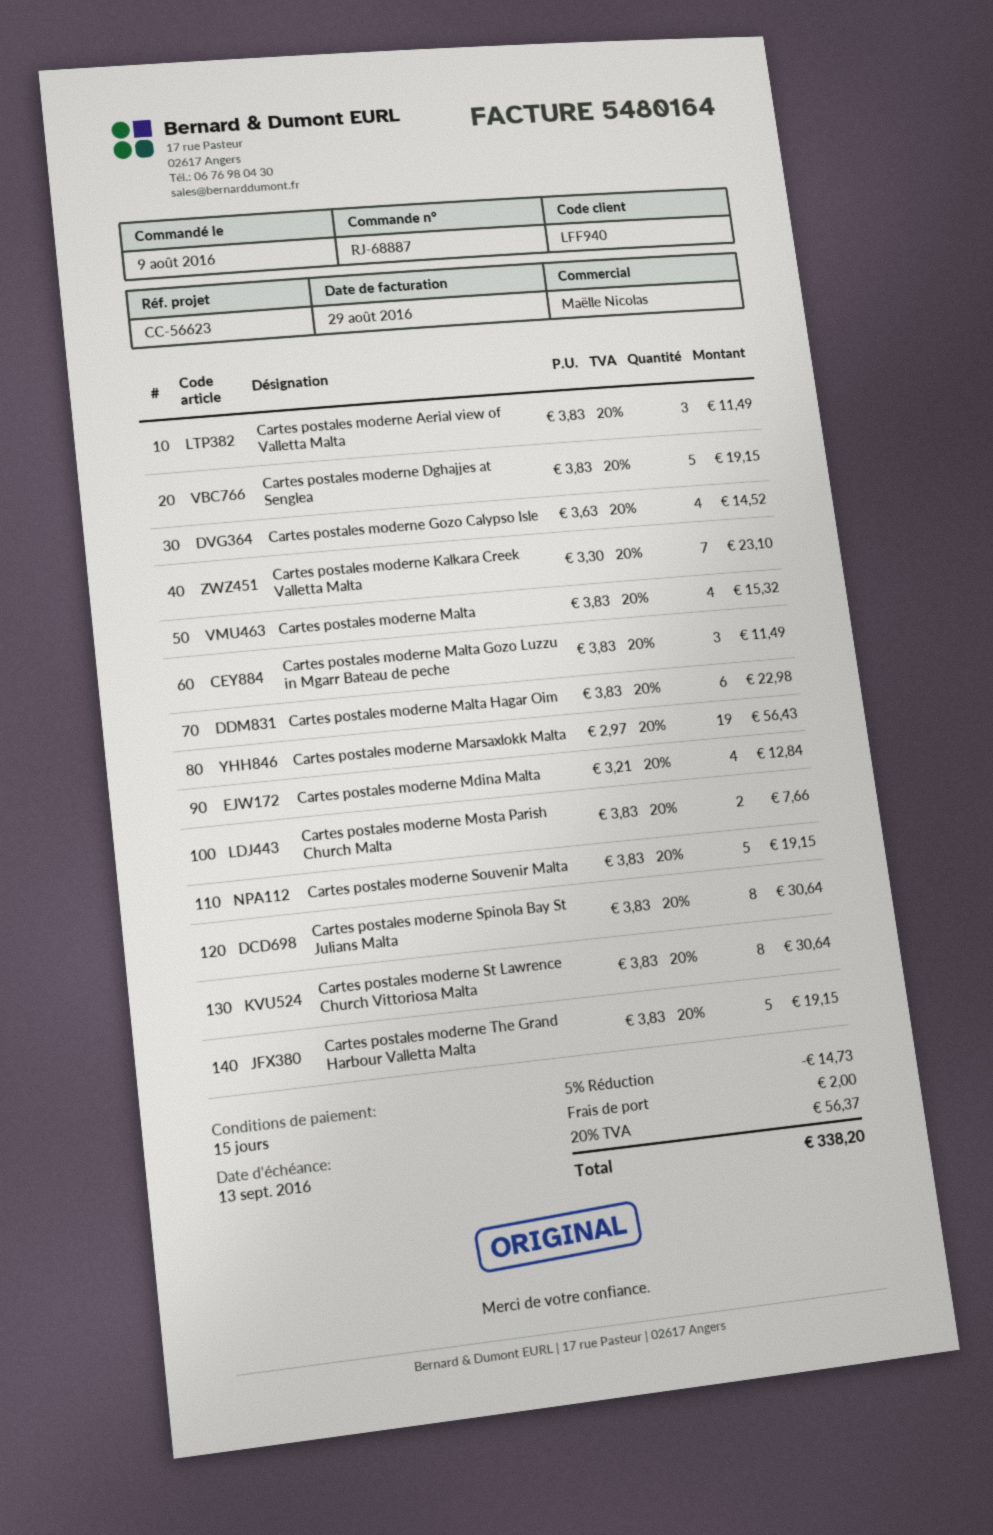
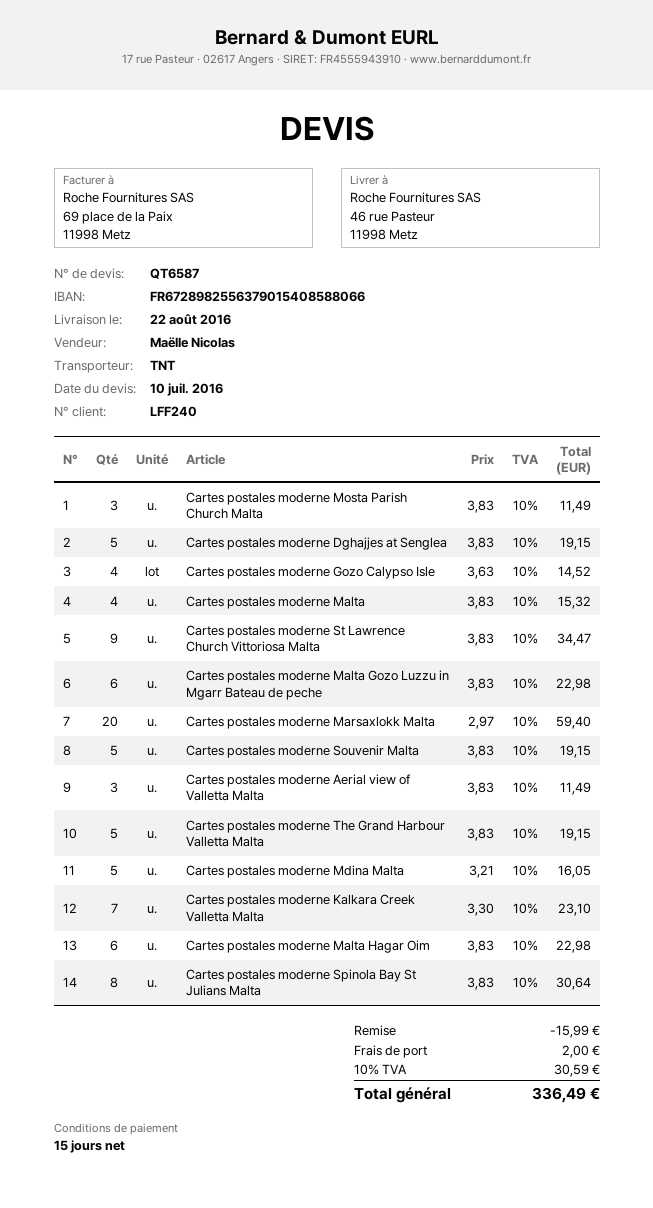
customer number: LFF940 -> LFF240
Cartes postales moderne Malta Gozo Luzzu in Mgarr Bateau de peche: 3 x 3.83 = 11.49 -> 6 x 3.83 = 22.98
Cartes postales moderne Marsaxlokk Malta: 19 x 2.97 = 56.43 -> 20 x 2.97 = 59.40
Cartes postales moderne Mdina Malta: 4 x 3.21 = 12.84 -> 5 x 3.21 = 16.05
Cartes postales moderne Mosta Parish Church Malta: 2 x 3.83 = 7.66 -> 3 x 3.83 = 11.49
Cartes postales moderne St Lawrence Church Vittoriosa Malta: 8 x 3.83 = 30.64 -> 9 x 3.83 = 34.47
discount: 14.73 -> 15.99
tax: 20% = 56.37 -> 10% = 30.59
total: 338.20 -> 336.49

